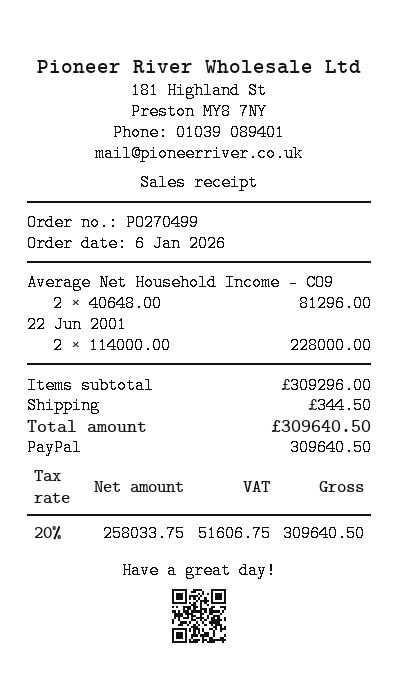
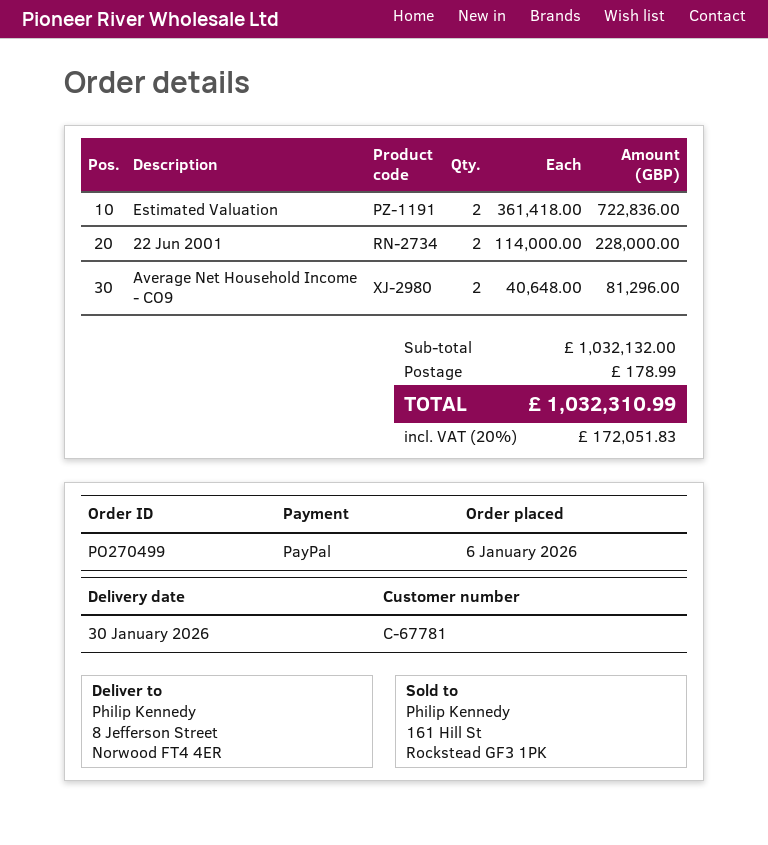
Estimated Valuation: none -> 2 x 361418.00 = 722836.00
subtotal: 309296.00 -> 1032132.00
shipping: 344.50 -> 178.99
tax: 20% = 51606.75 -> 20% = 172051.83
total: 309640.50 -> 1032310.99

